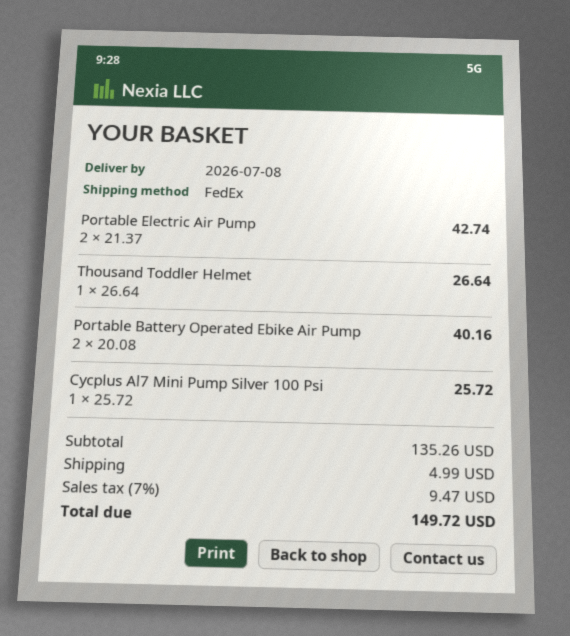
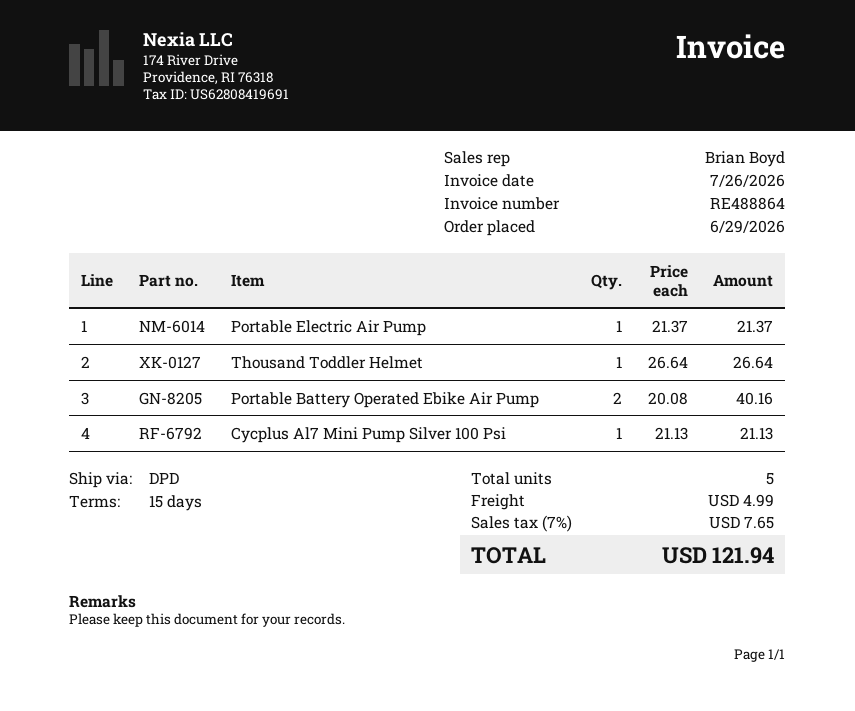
shipping method: FedEx -> DPD
Portable Electric Air Pump: 2 x 21.37 = 42.74 -> 1 x 21.37 = 21.37
Cycplus Al7 Mini Pump Silver 100 Psi: 1 x 25.72 = 25.72 -> 1 x 21.13 = 21.13
tax: 7% = 9.47 -> 7% = 7.65
total: 149.72 -> 121.94

